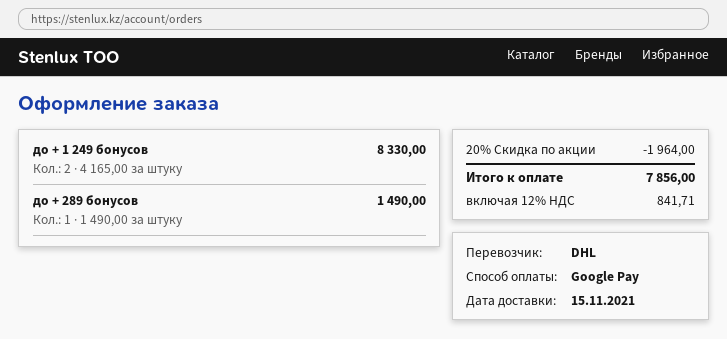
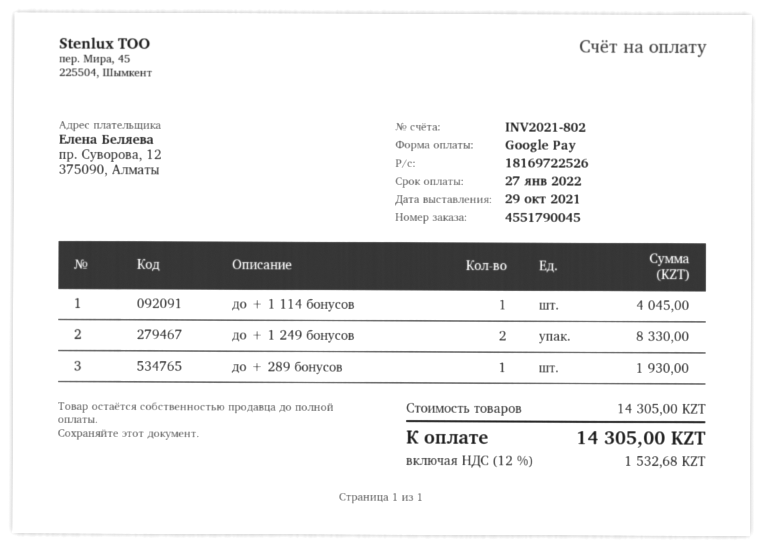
до + 289 бонусов: 1 for 1490.00 -> 1 for 1930.00
до + 1 114 бонусов: none -> 1 for 4045.00
discount: 20% = 1964.00 -> none
tax: 12% = 841.71 -> 12% = 1532.68
total: 7856.00 -> 14305.00

